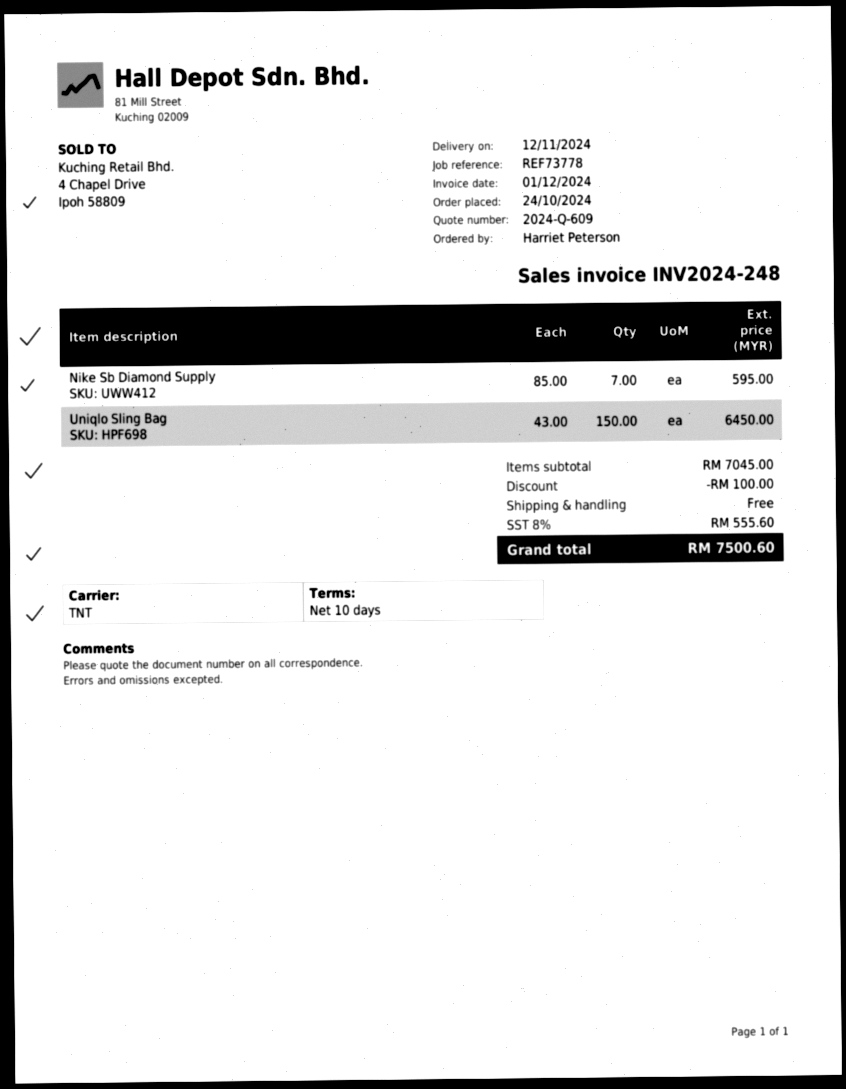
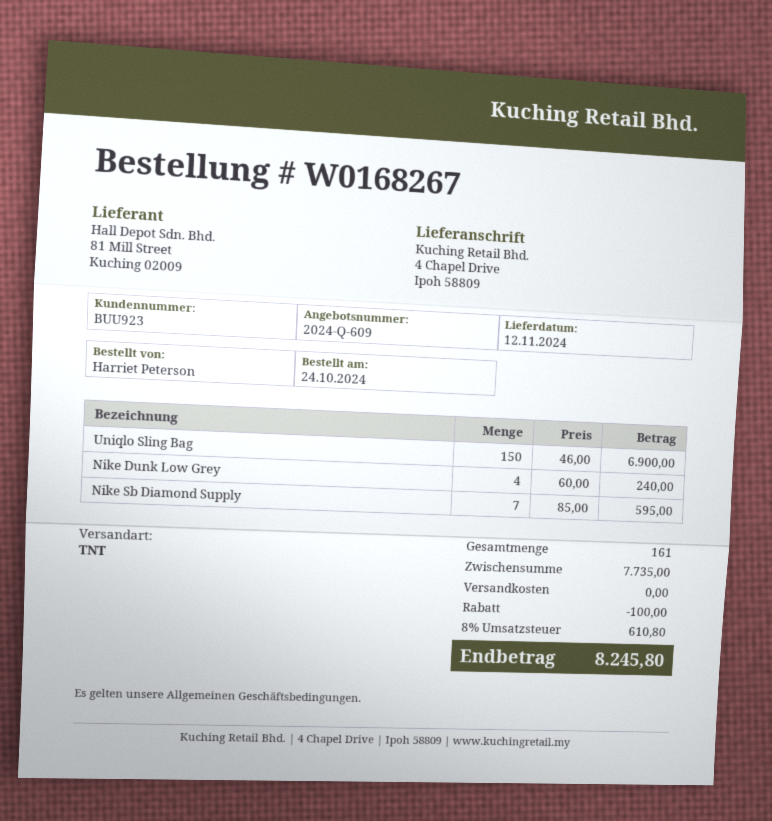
Uniqlo Sling Bag: 150 x 43.00 = 6450.00 -> 150 x 46.00 = 6900.00
Nike Dunk Low Grey: none -> 4 x 60.00 = 240.00
subtotal: 7045.00 -> 7735.00
tax: 8% = 555.60 -> 8% = 610.80
total: 7500.60 -> 8245.80

